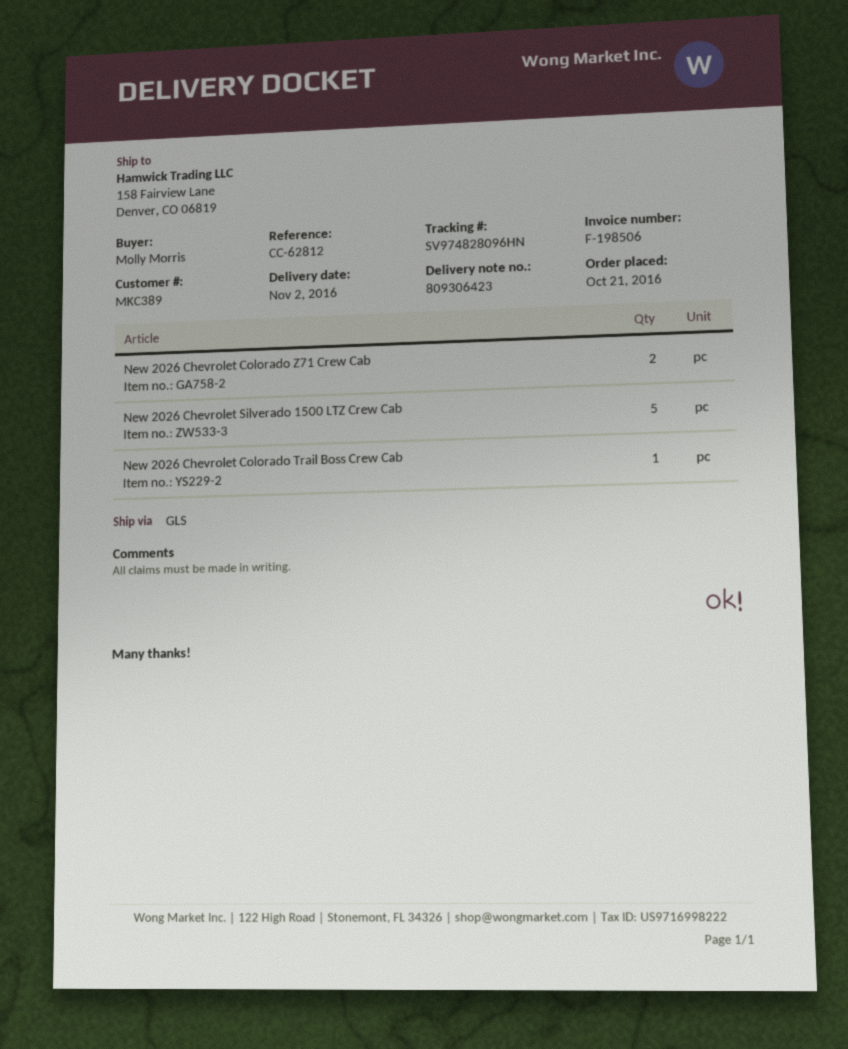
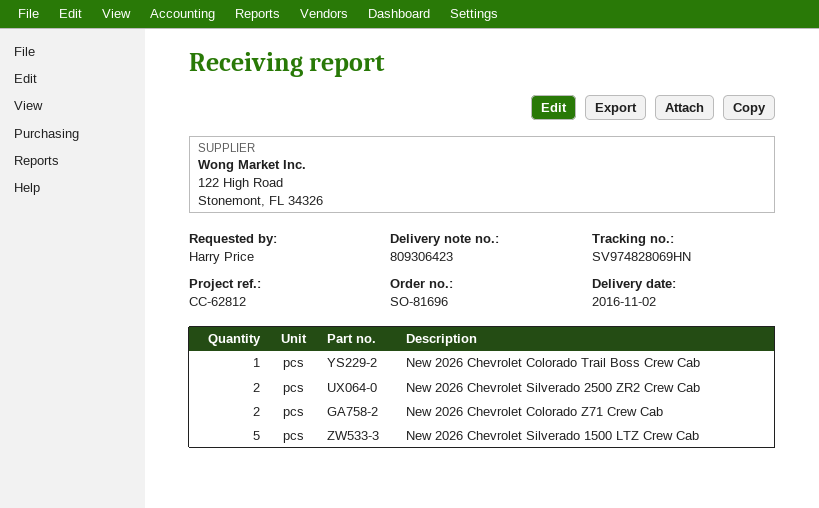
ordered by: Molly Morris -> Harry Price
tracking number: SV974828096HN -> SV974828069HN
New 2026 Chevrolet Silverado 2500 ZR2 Crew Cab: none -> 2

